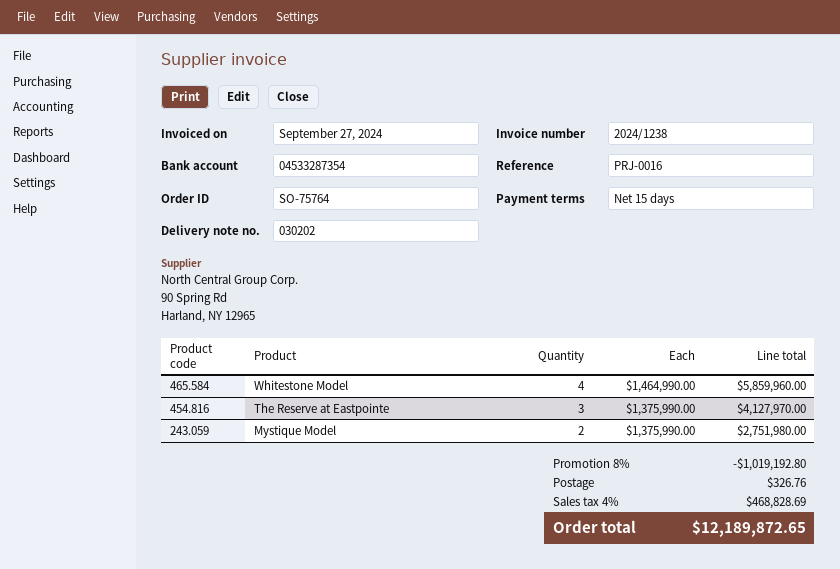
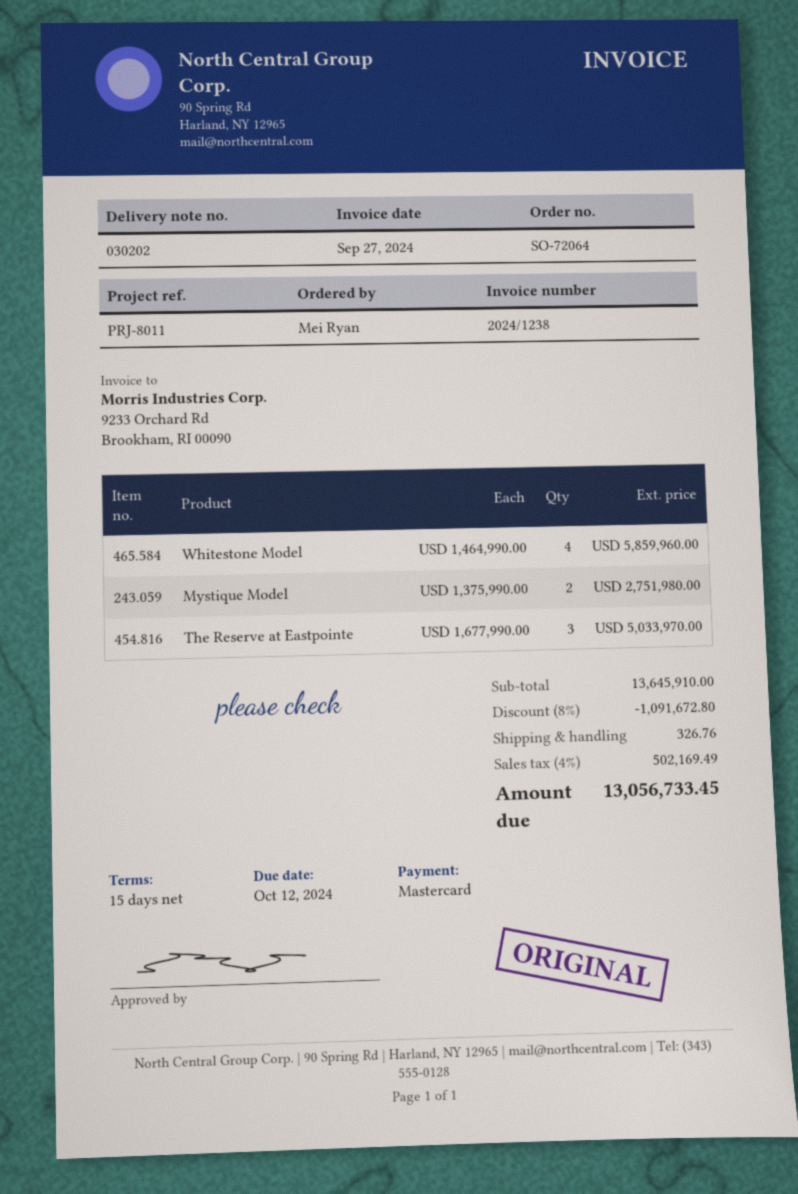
order number: SO-75764 -> SO-72064
reference: PRJ-0016 -> PRJ-8011
The Reserve at Eastpointe: 3 x 1375990.00 = 4127970.00 -> 3 x 1677990.00 = 5033970.00
discount: 8% = 1019192.80 -> 8% = 1091672.80
tax: 4% = 468828.69 -> 4% = 502169.49
total: 12189872.65 -> 13056733.45

